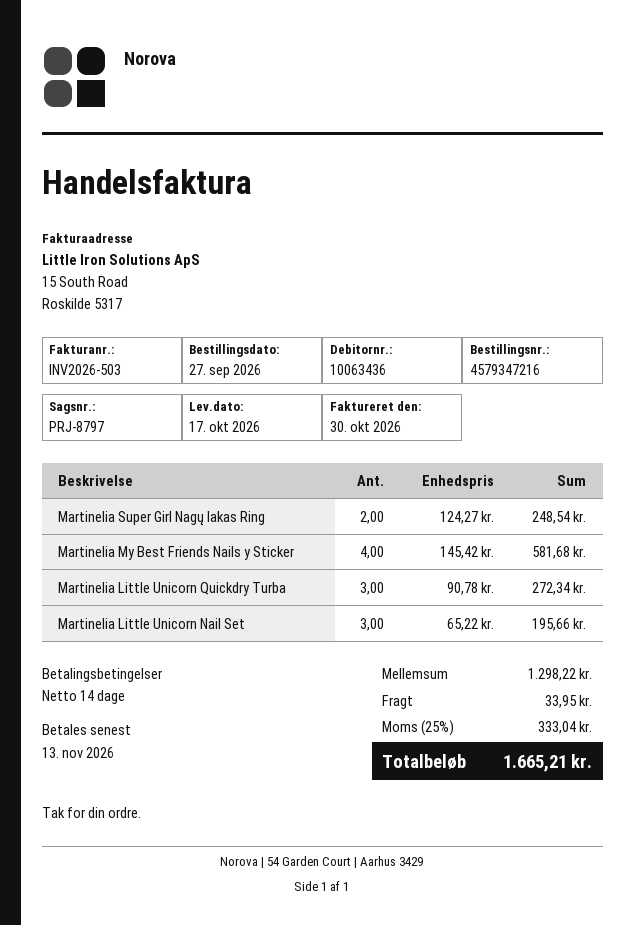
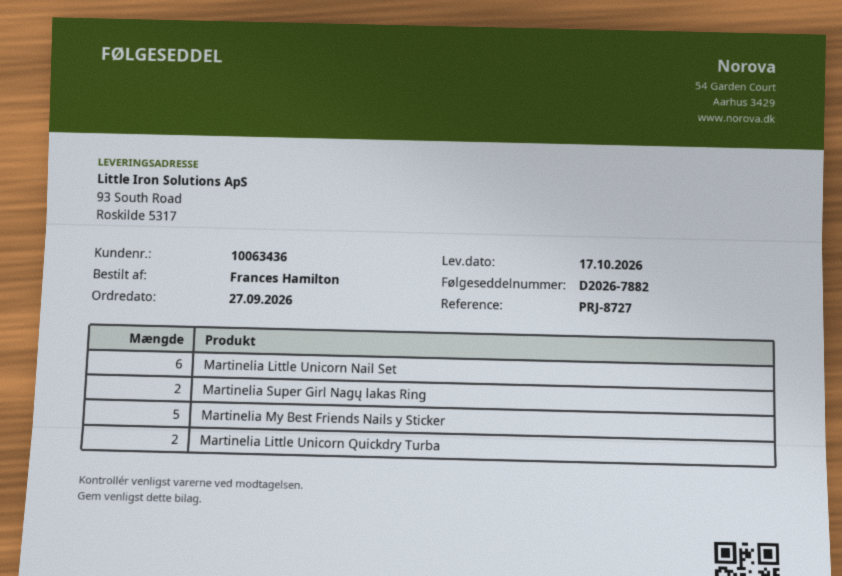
reference: PRJ-8797 -> PRJ-8727
Martinelia My Best Friends Nails y Sticker: 4 -> 5
Martinelia Little Unicorn Quickdry Turba: 3 -> 2
Martinelia Little Unicorn Nail Set: 3 -> 6

